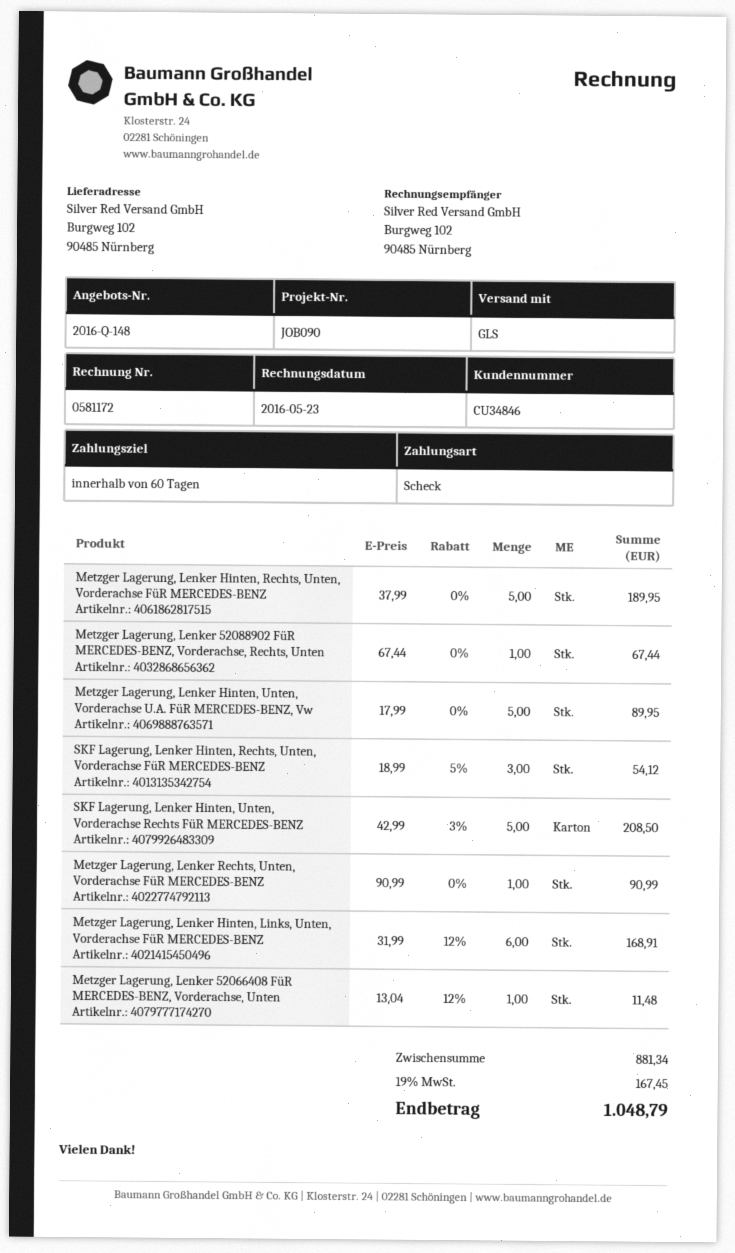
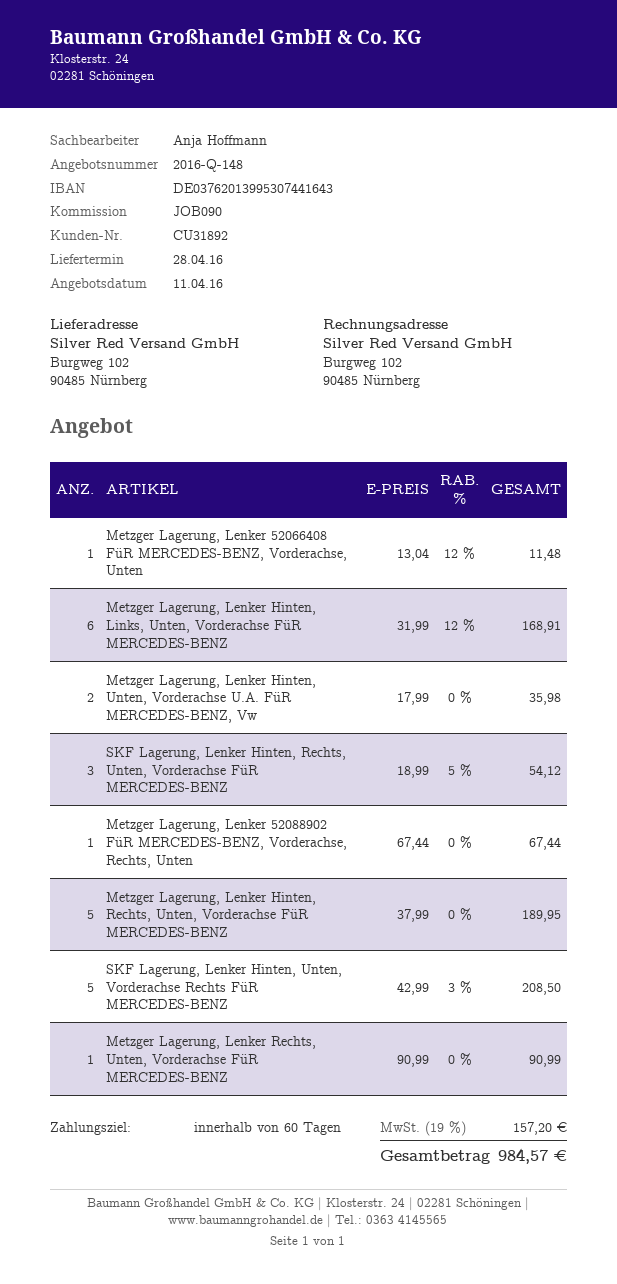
customer number: CU34846 -> CU31892
Metzger Lagerung, Lenker Hinten, Unten, Vorderachse U.A. FüR MERCEDES-BENZ, Vw: 5 x 17.99 = 89.95 -> 2 x 17.99 = 35.98
tax: 19% = 167.45 -> 19% = 157.20
total: 1048.79 -> 984.57

